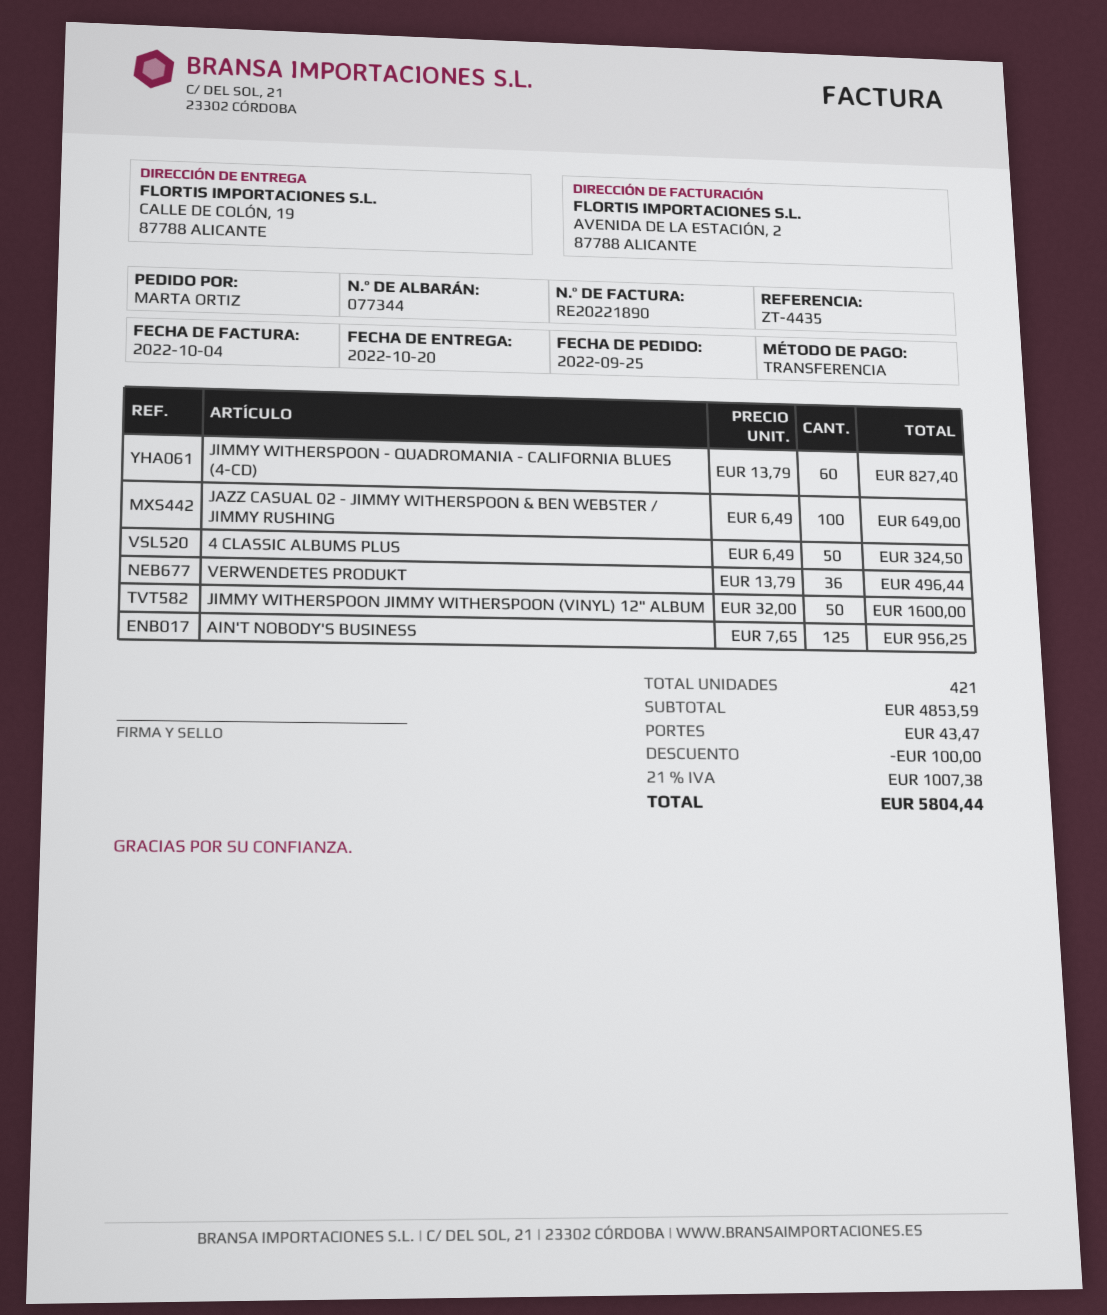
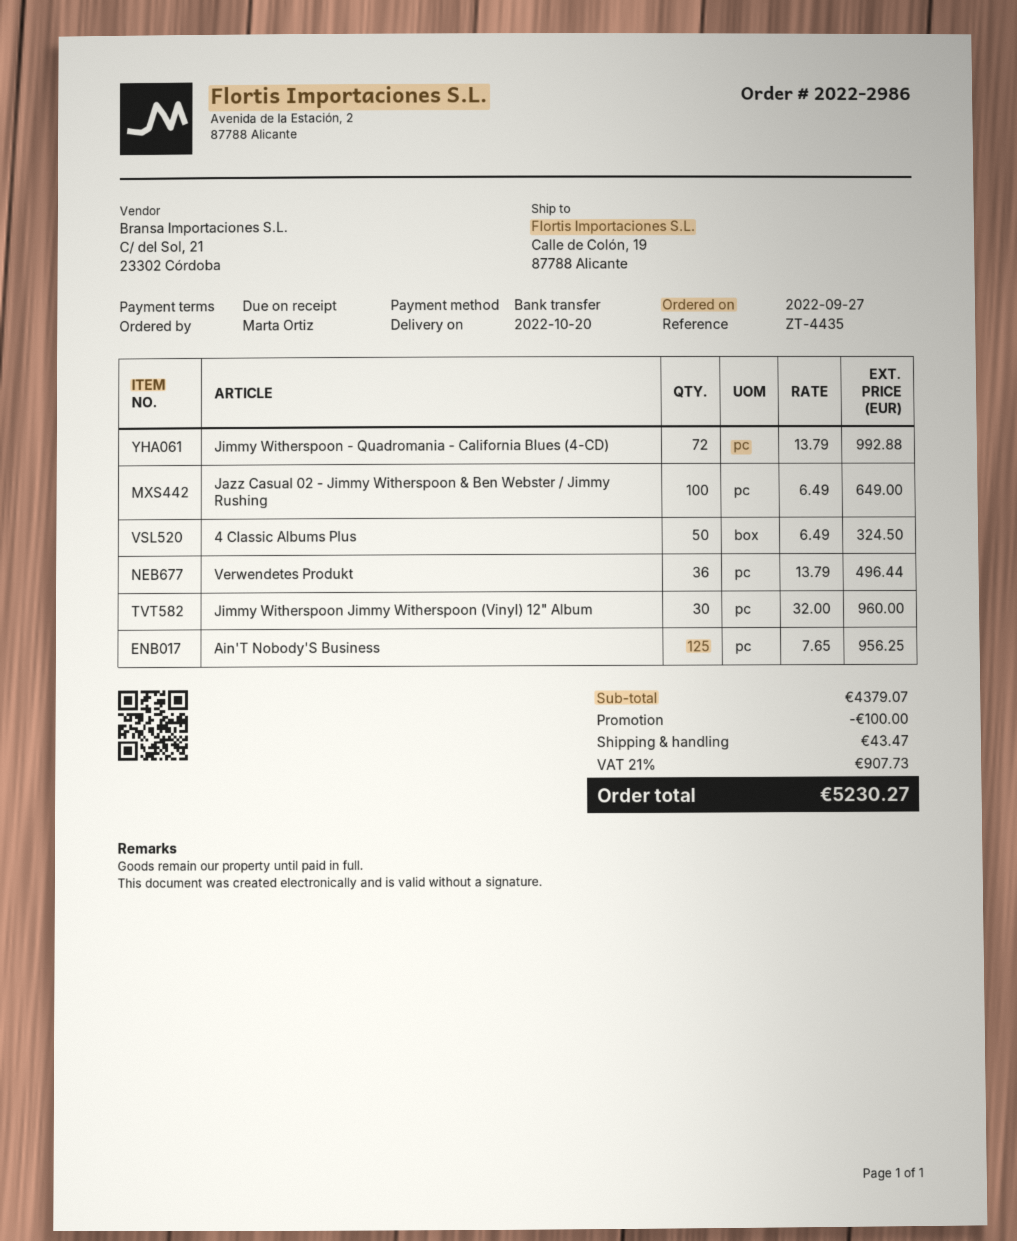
order date: 2022-09-25 -> 2022-09-27
JIMMY WITHERSPOON - QUADROMANIA - CALIFORNIA BLUES (4-CD): 60 x 13.79 = 827.40 -> 72 x 13.79 = 992.88
JIMMY WITHERSPOON JIMMY WITHERSPOON (VINYL) 12" ALBUM: 50 x 32.00 = 1600.00 -> 30 x 32.00 = 960.00
subtotal: 4853.59 -> 4379.07
tax: 21% = 1007.38 -> 21% = 907.73
total: 5804.44 -> 5230.27

